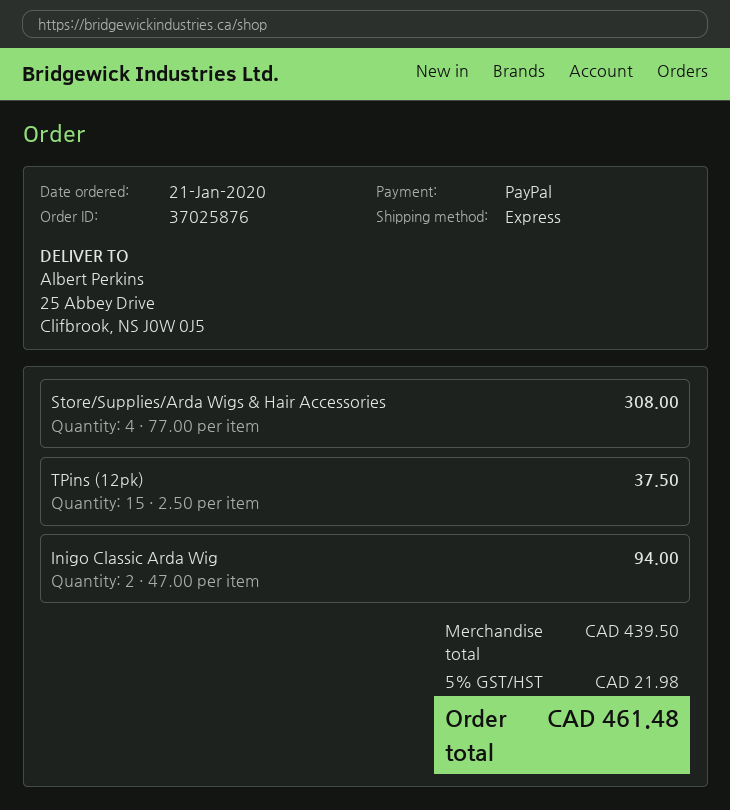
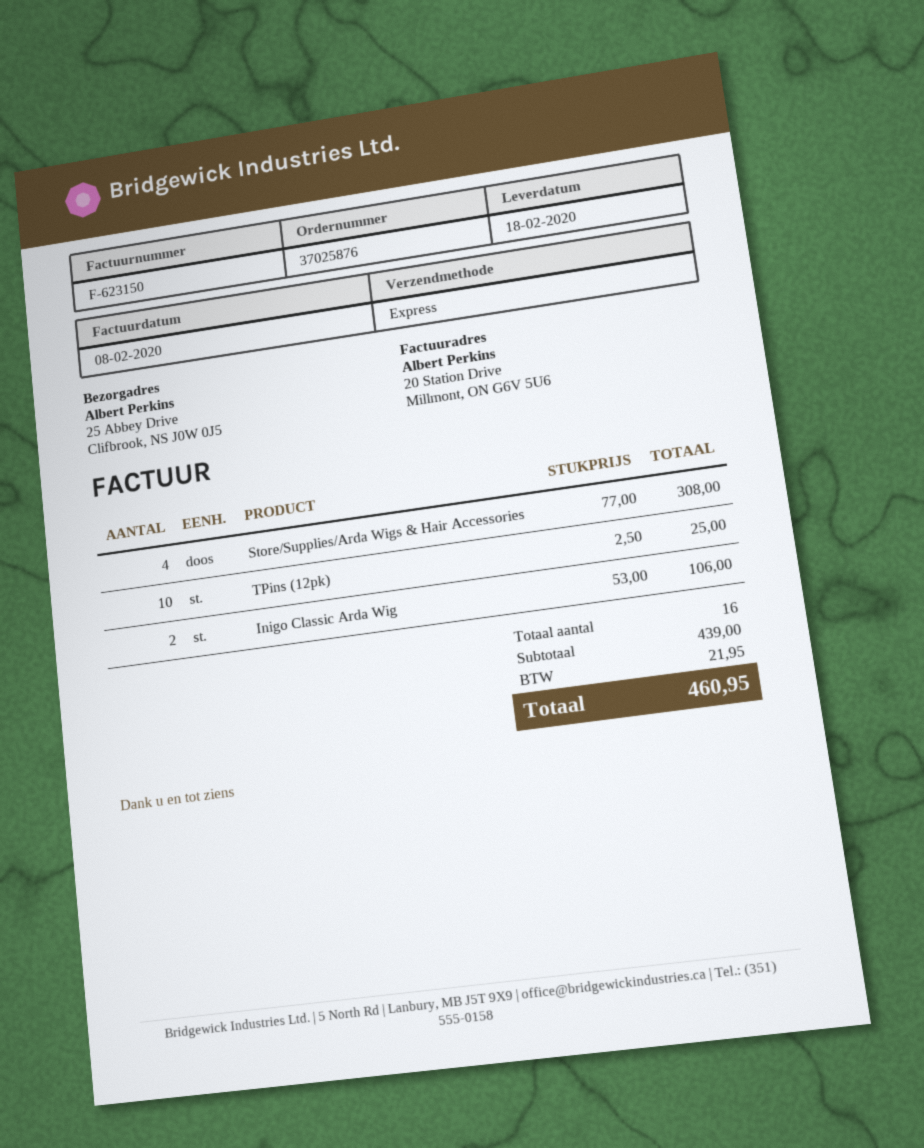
TPins (12pk): 15 x 2.50 = 37.50 -> 10 x 2.50 = 25.00
Inigo Classic Arda Wig: 2 x 47.00 = 94.00 -> 2 x 53.00 = 106.00
subtotal: 439.50 -> 439.00
tax: 21.98 -> 21.95
total: 461.48 -> 460.95

